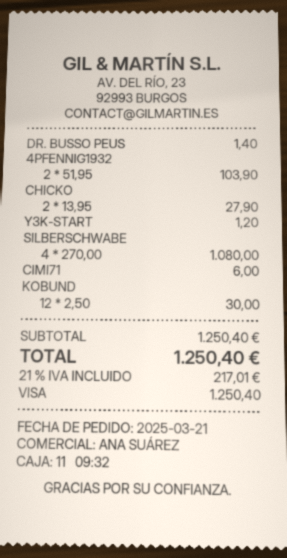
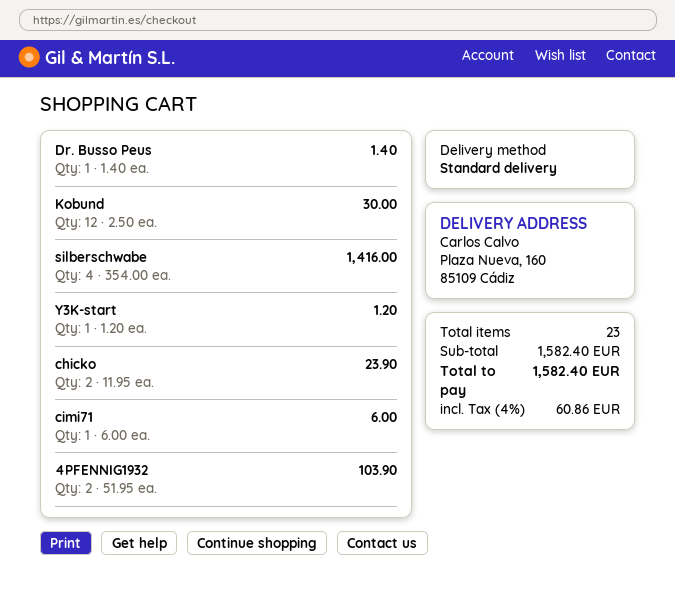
CHICKO: 2 x 13.95 = 27.90 -> 2 x 11.95 = 23.90
SILBERSCHWABE: 4 x 270.00 = 1080.00 -> 4 x 354.00 = 1416.00
subtotal: 1250.40 -> 1582.40
tax: 21% = 217.01 -> 4% = 60.86
total: 1250.40 -> 1582.40

